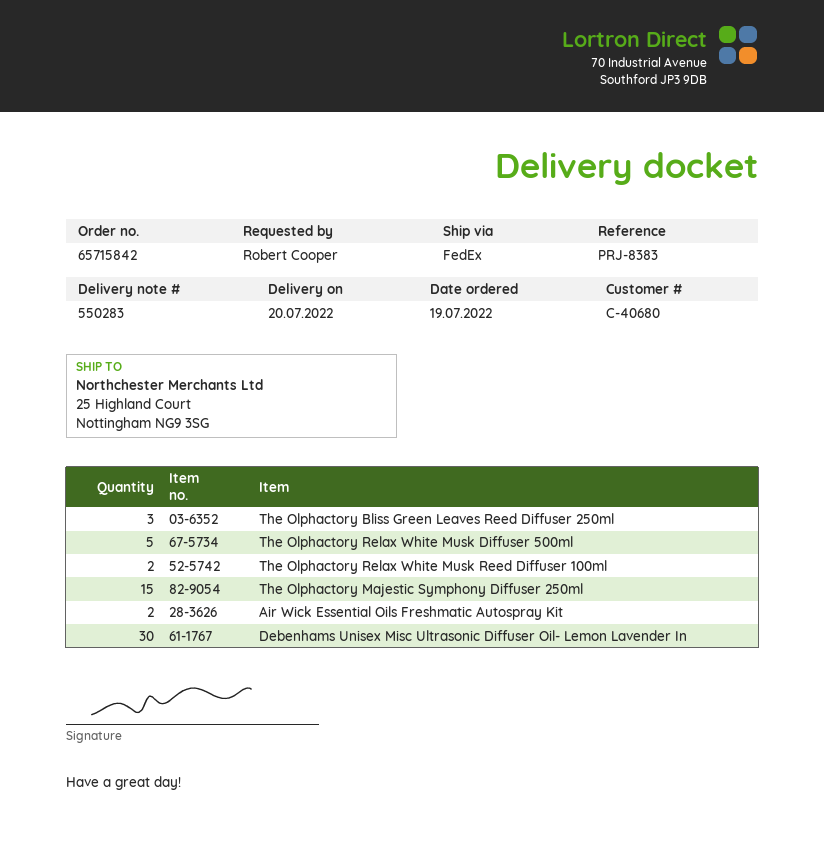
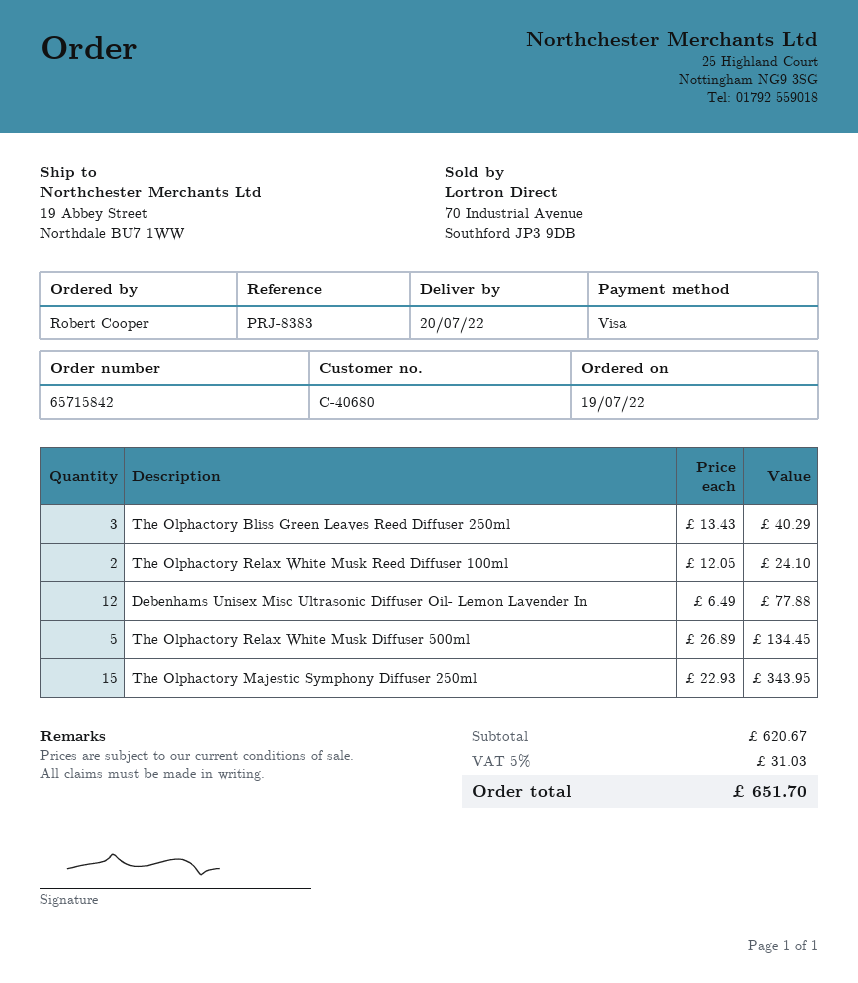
ship to: 25 Highland Court, Nottingham NG9 3SG -> 19 Abbey Street, Northdale BU7 1WW
Air Wick Essential Oils Freshmatic Autospray Kit: 2 -> none
Debenhams Unisex Misc Ultrasonic Diffuser Oil- Lemon Lavender In: 30 -> 12

